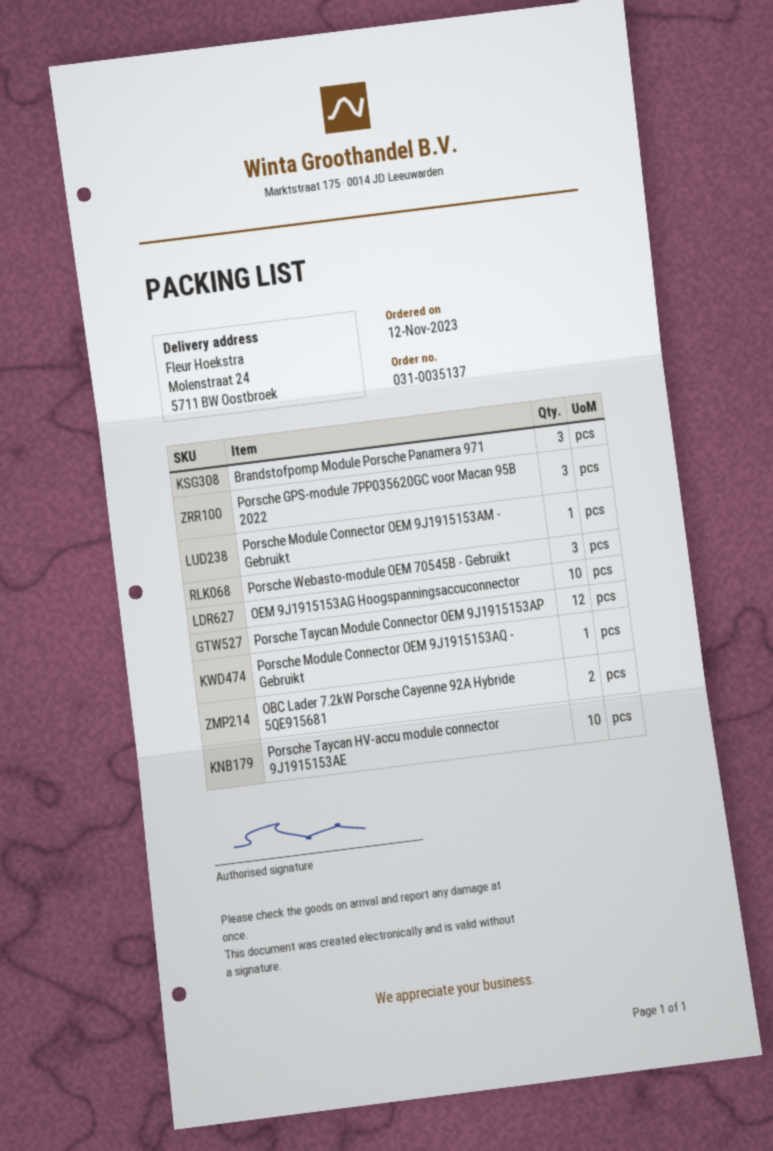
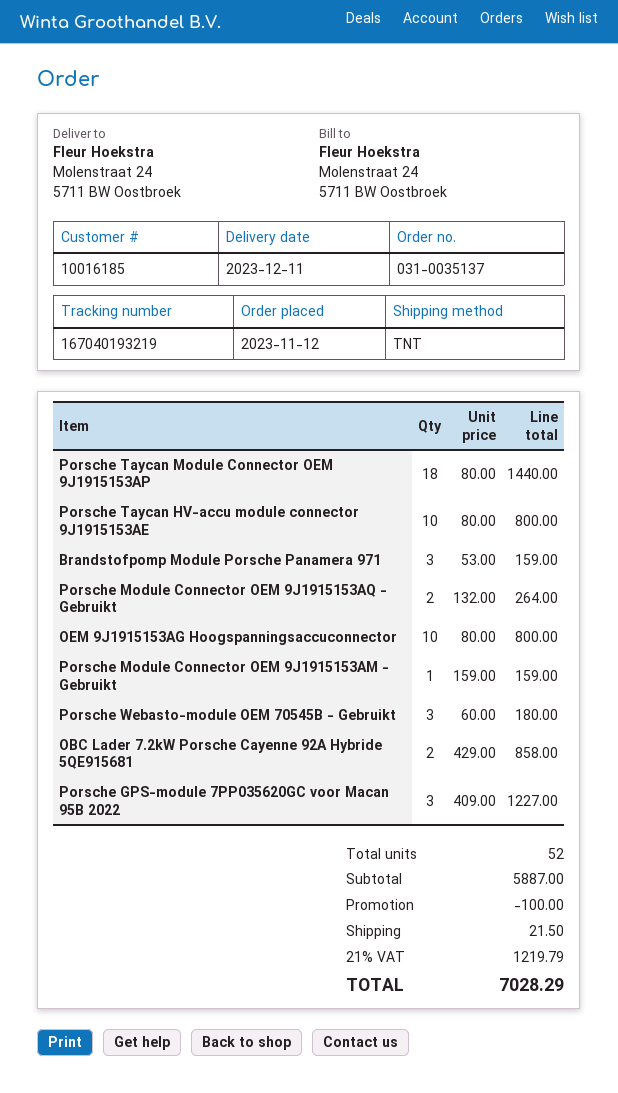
Porsche Taycan Module Connector OEM 9J1915153AP: 12 -> 18
Porsche Module Connector OEM 9J1915153AQ - Gebruikt: 1 -> 2

